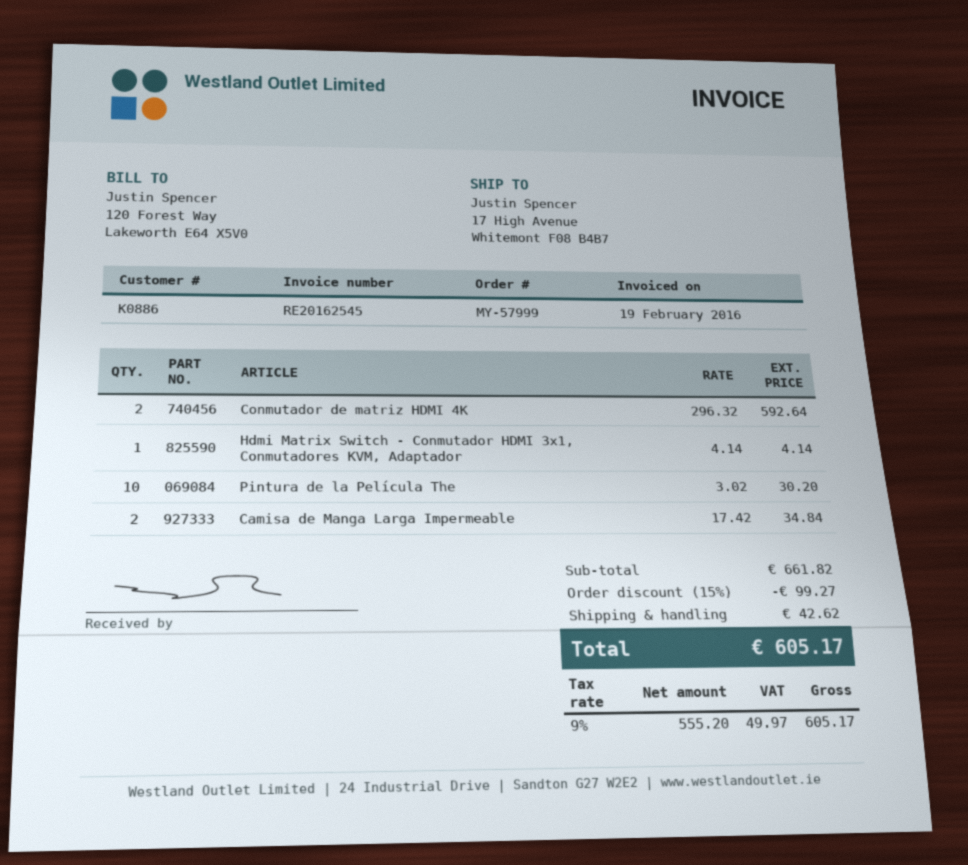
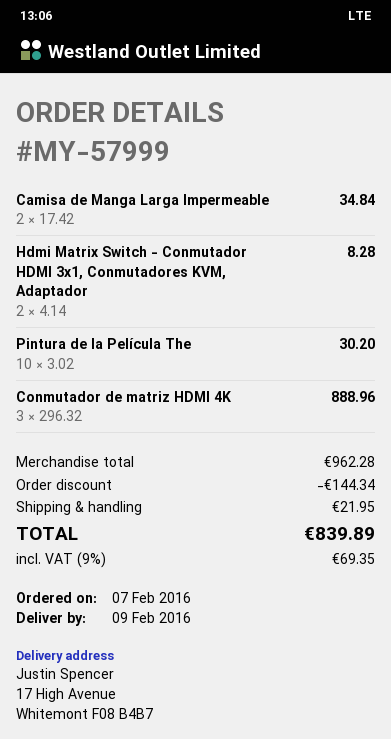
Conmutador de matriz HDMI 4K: 2 x 296.32 = 592.64 -> 3 x 296.32 = 888.96
Hdmi Matrix Switch - Conmutador HDMI 3x1, Conmutadores KVM, Adaptador: 1 x 4.14 = 4.14 -> 2 x 4.14 = 8.28
subtotal: 661.82 -> 962.28
discount: 99.27 -> 144.34
shipping: 42.62 -> 21.95
tax: 9% = 49.97 -> 9% = 69.35
total: 605.17 -> 839.89

